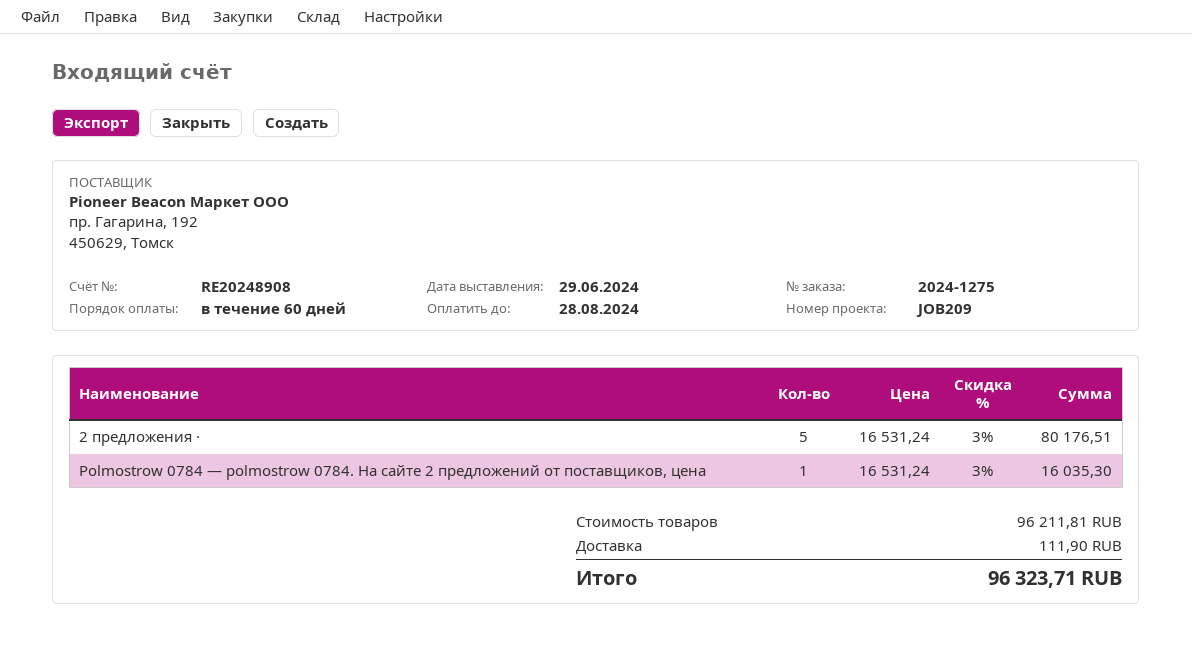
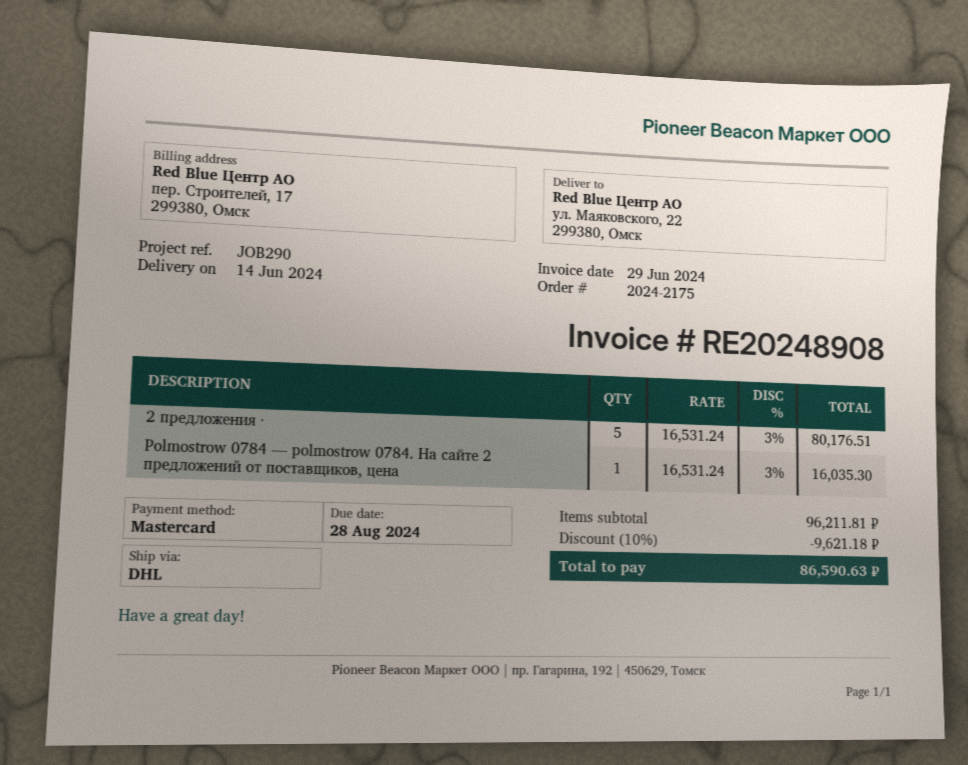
order number: 2024-1275 -> 2024-2175
reference: JOB209 -> JOB290
discount: none -> 10% = 9621.18
shipping: 111.90 -> none
total: 96323.71 -> 86590.63

